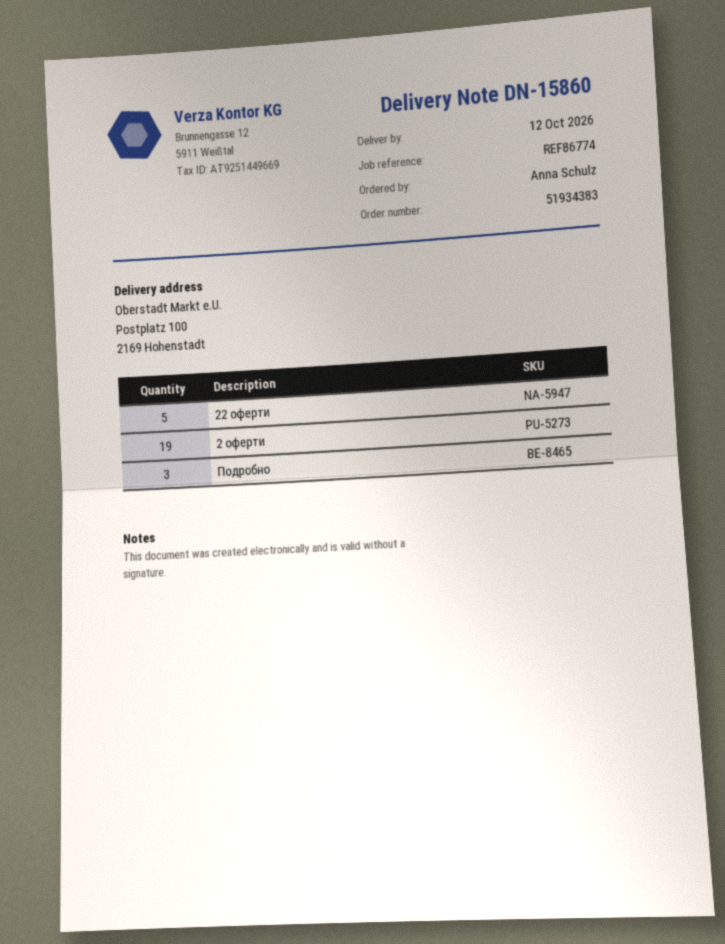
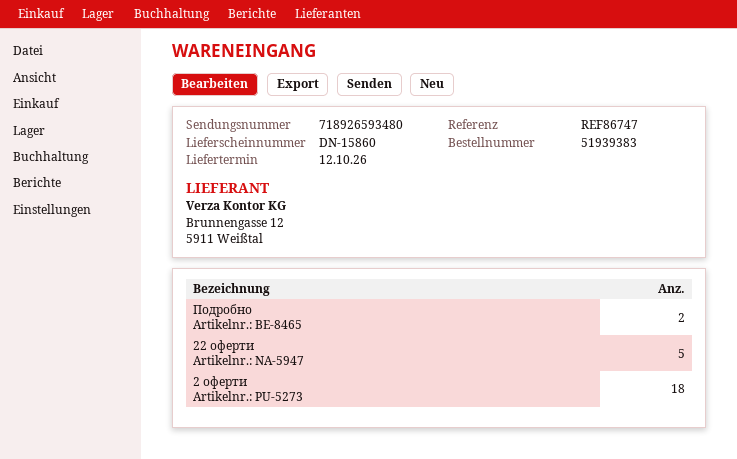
order number: 51934383 -> 51939383
reference: REF86774 -> REF86747
2 оферти: 19 -> 18
Подробно: 3 -> 2

